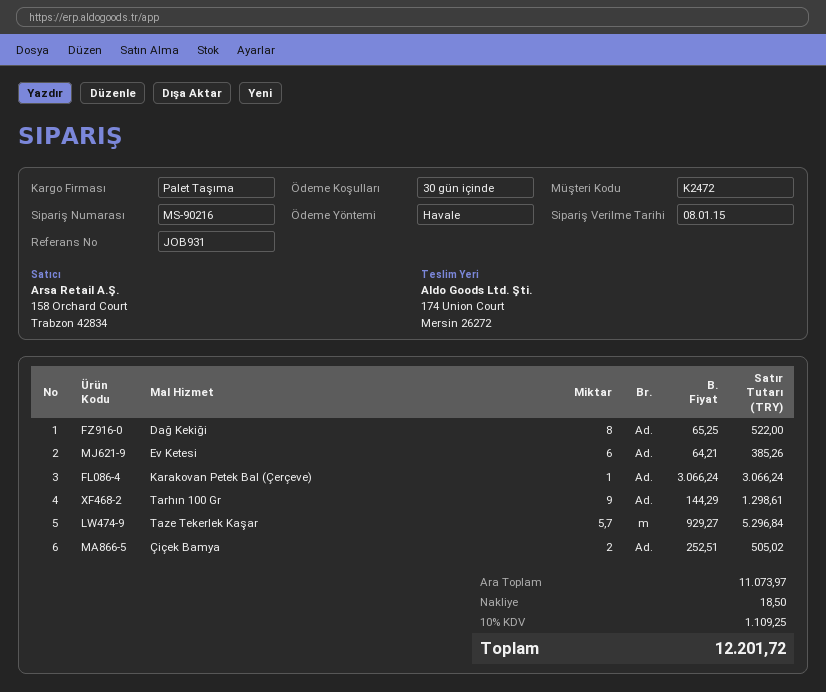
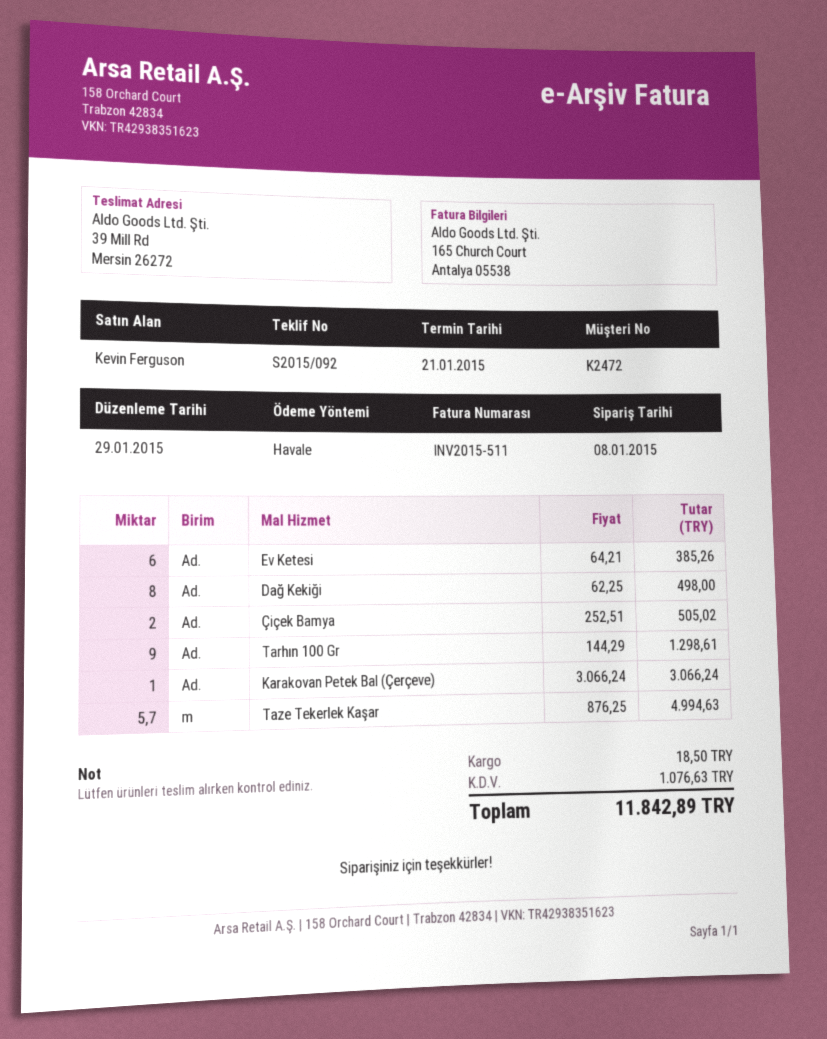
ship to: 174 Union Court, Mersin 26272 -> 39 Mill Rd, Mersin 26272
Dağ Kekiği: 8 x 65.25 = 522.00 -> 8 x 62.25 = 498.00
Taze Tekerlek Kaşar: 5.7 x 929.27 = 5296.84 -> 5.7 x 876.25 = 4994.63
tax: 1109.25 -> 1076.63
total: 12201.72 -> 11842.89

